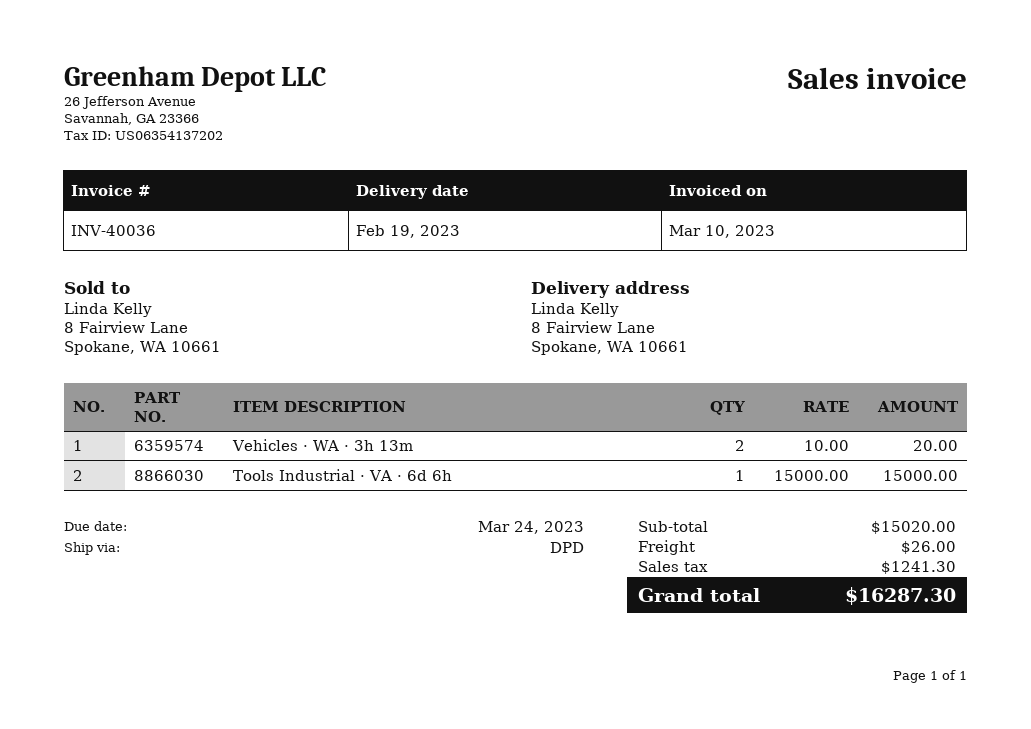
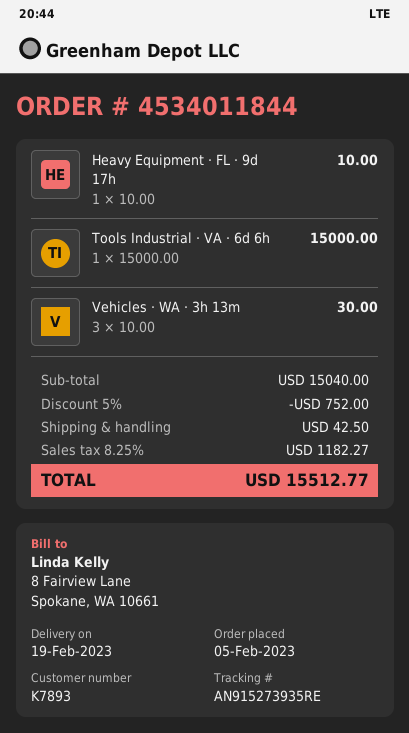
Vehicles · WA · 3h 13m: 2 x 10.00 = 20.00 -> 3 x 10.00 = 30.00
Heavy Equipment · FL · 9d 17h: none -> 1 x 10.00 = 10.00
subtotal: 15020.00 -> 15040.00
discount: none -> 5% = 752.00
shipping: 26.00 -> 42.50
tax: 1241.30 -> 1182.27
total: 16287.30 -> 15512.77

